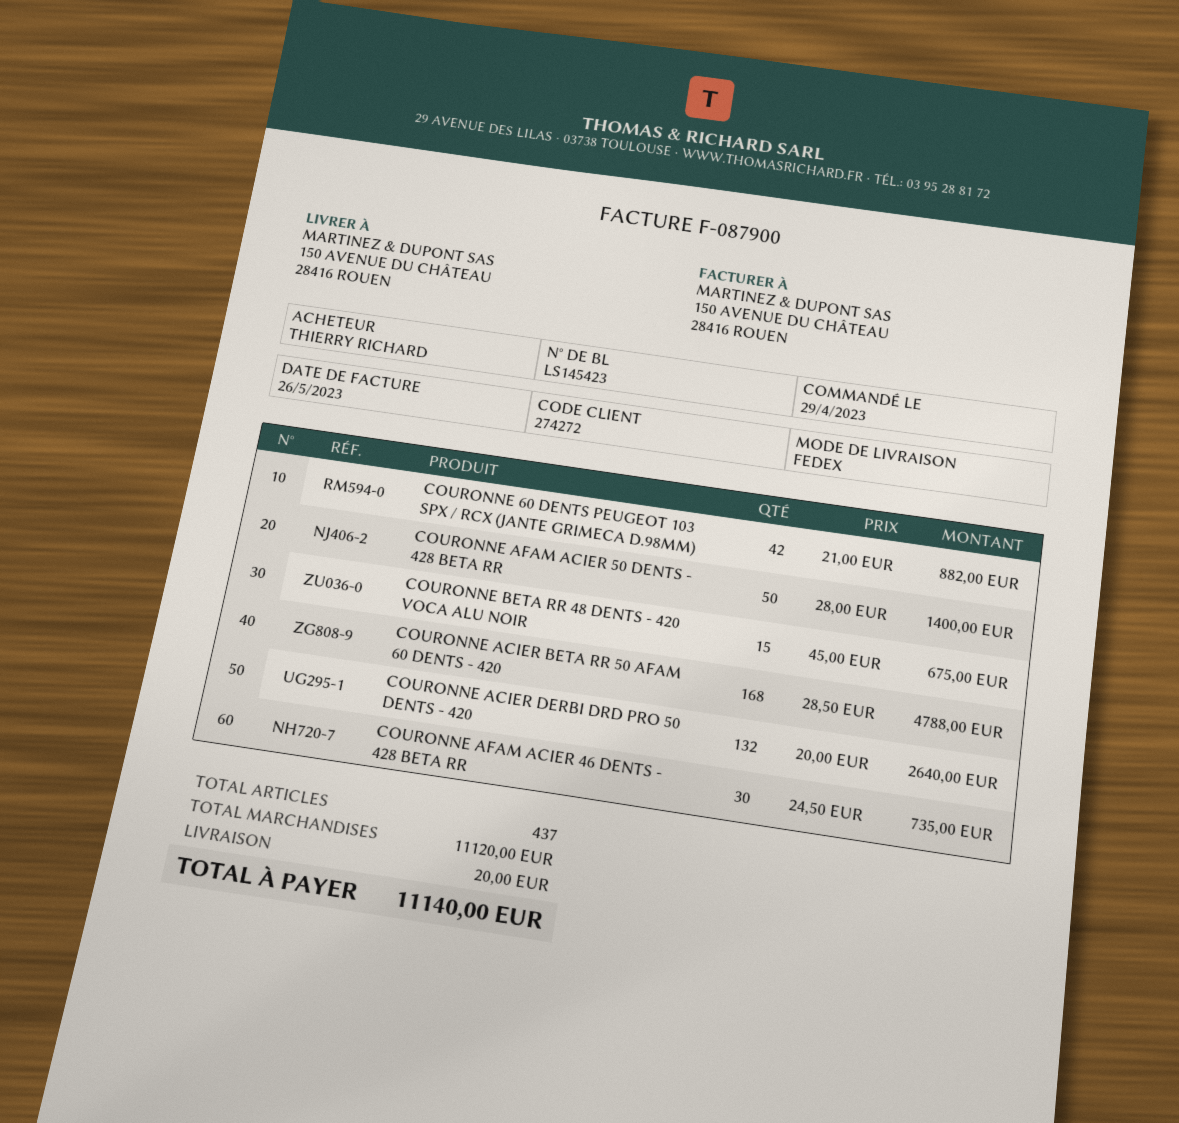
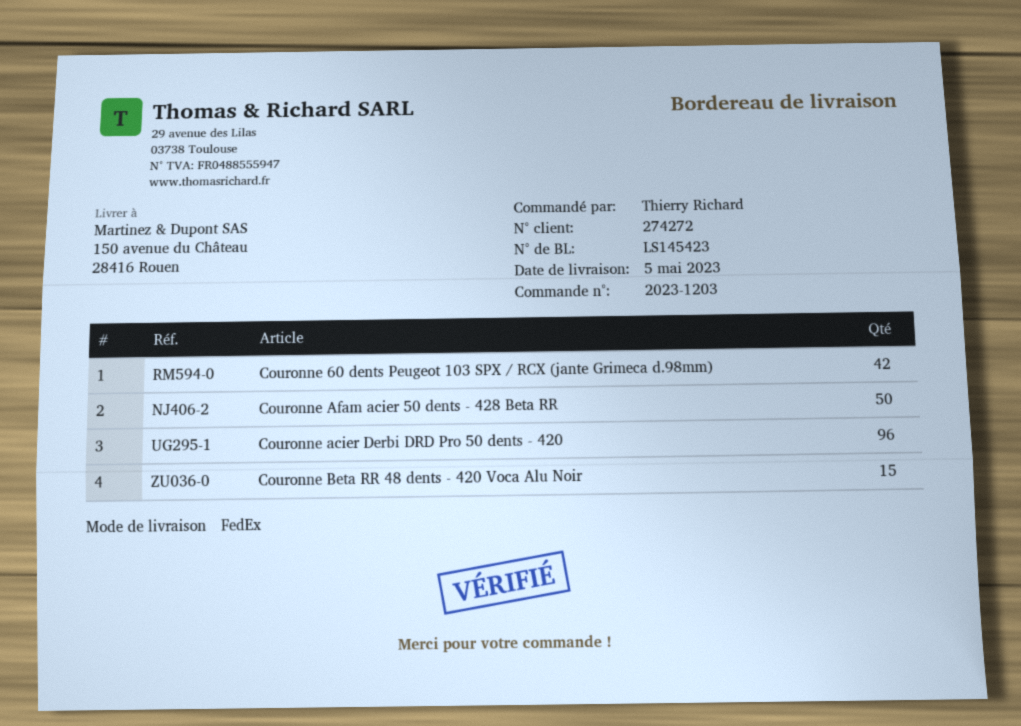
COURONNE ACIER BETA RR 50 AFAM 60 DENTS - 420: 168 -> none
COURONNE ACIER DERBI DRD PRO 50 DENTS - 420: 132 -> 96
COURONNE AFAM ACIER 46 DENTS - 428 BETA RR: 30 -> none

